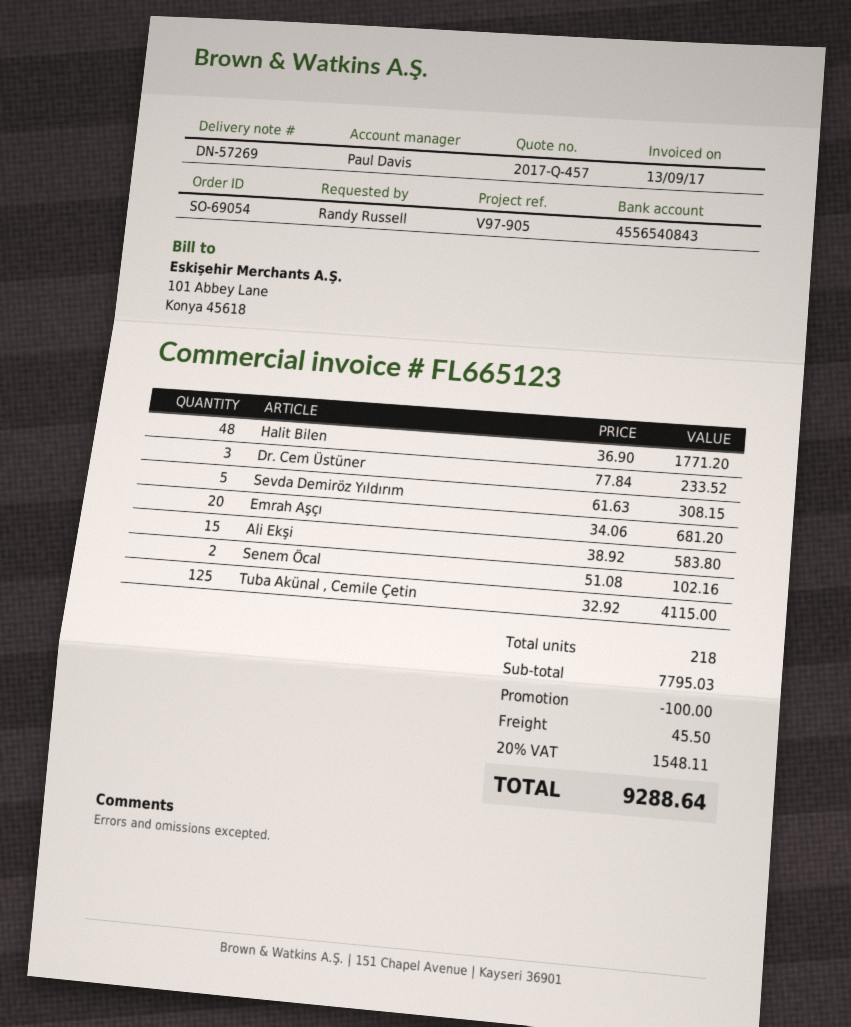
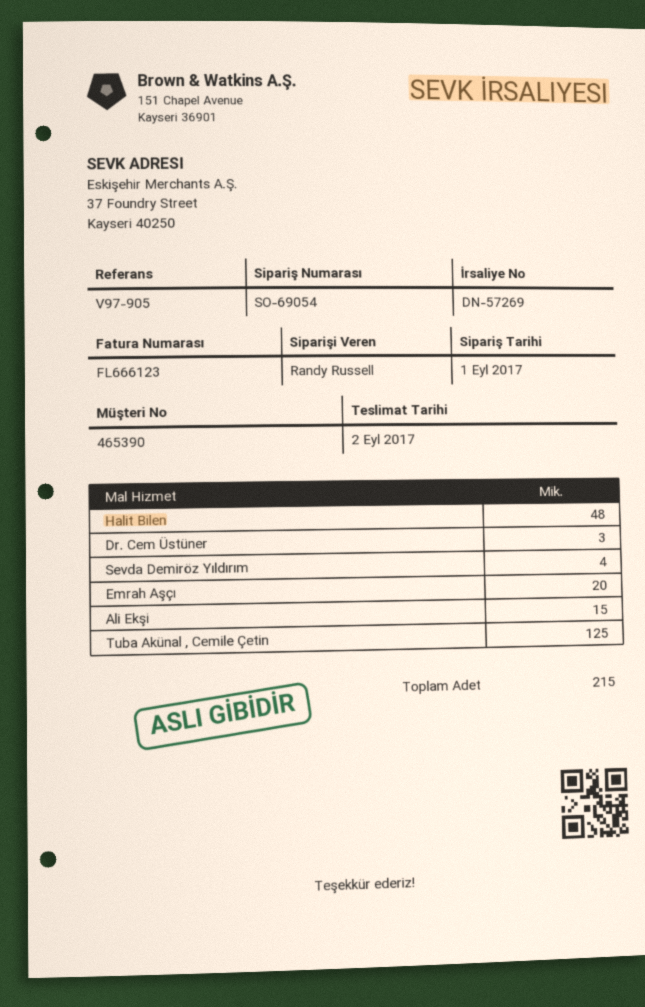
invoice number: FL665123 -> FL666123
Sevda Demiröz Yıldırım: 5 -> 4
Senem Öcal: 2 -> none
total quantity: 218 -> 215

